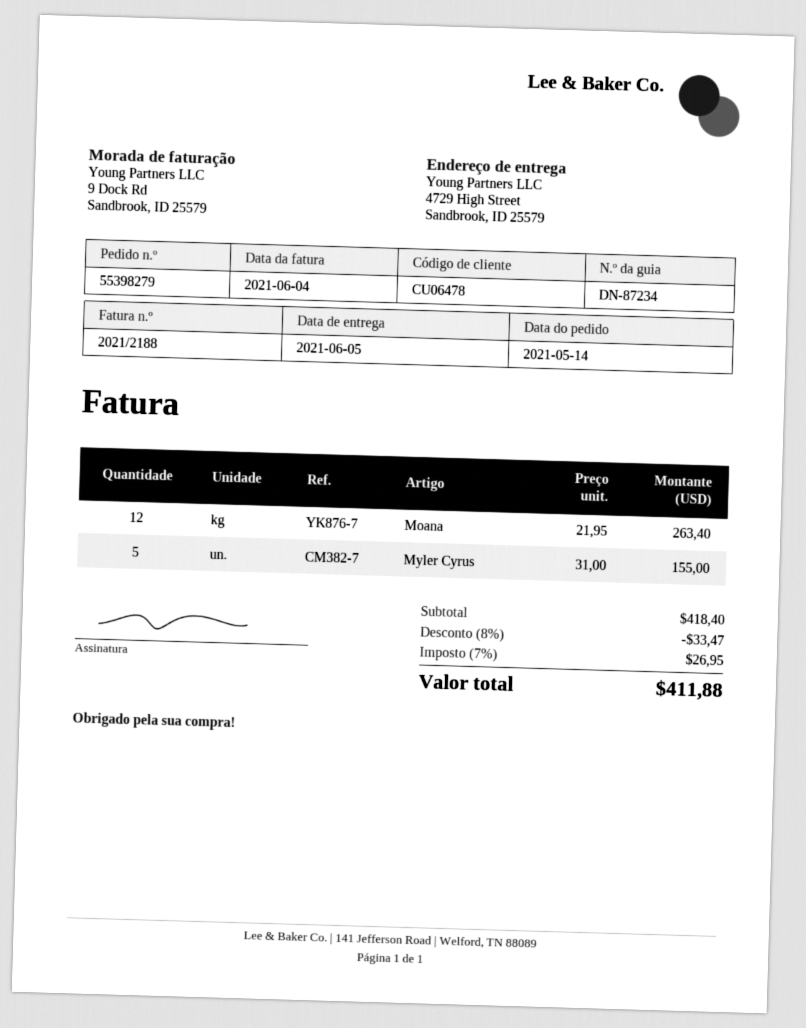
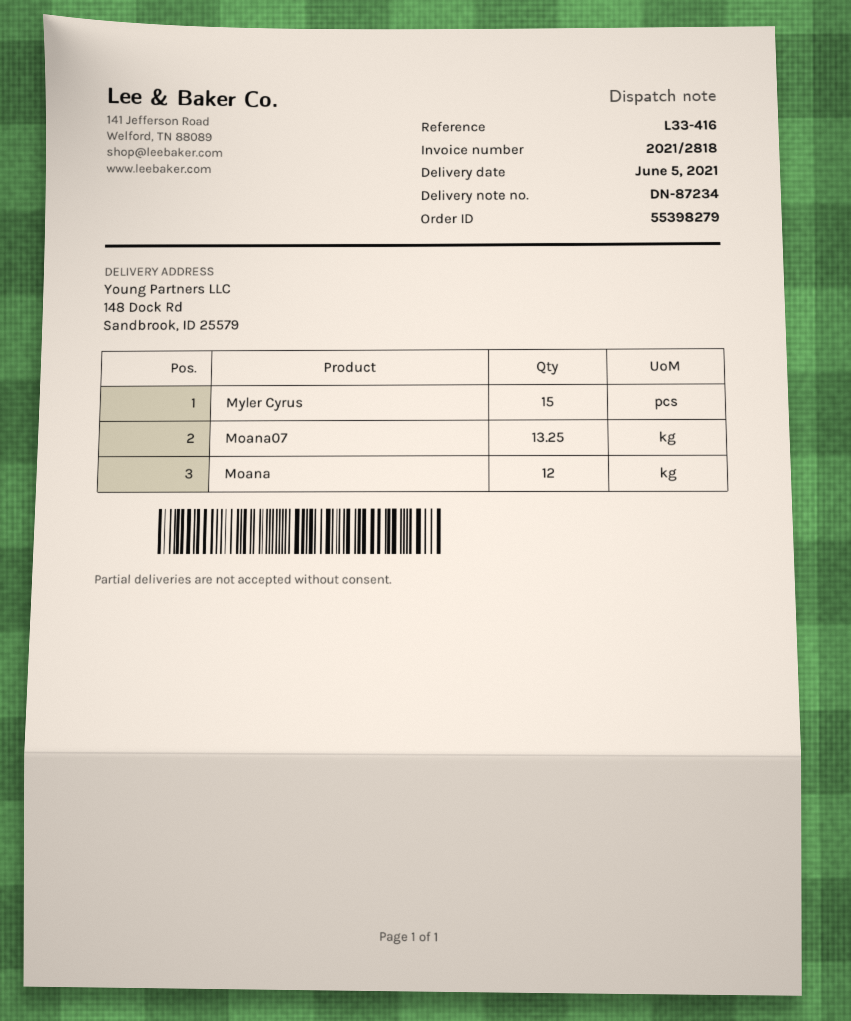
invoice number: 2021/2188 -> 2021/2818
ship to: 4729 High Street, Sandbrook, ID 25579 -> 148 Dock Rd, Sandbrook, ID 25579
Myler Cyrus: 5 -> 15
Moana07: none -> 13.25

